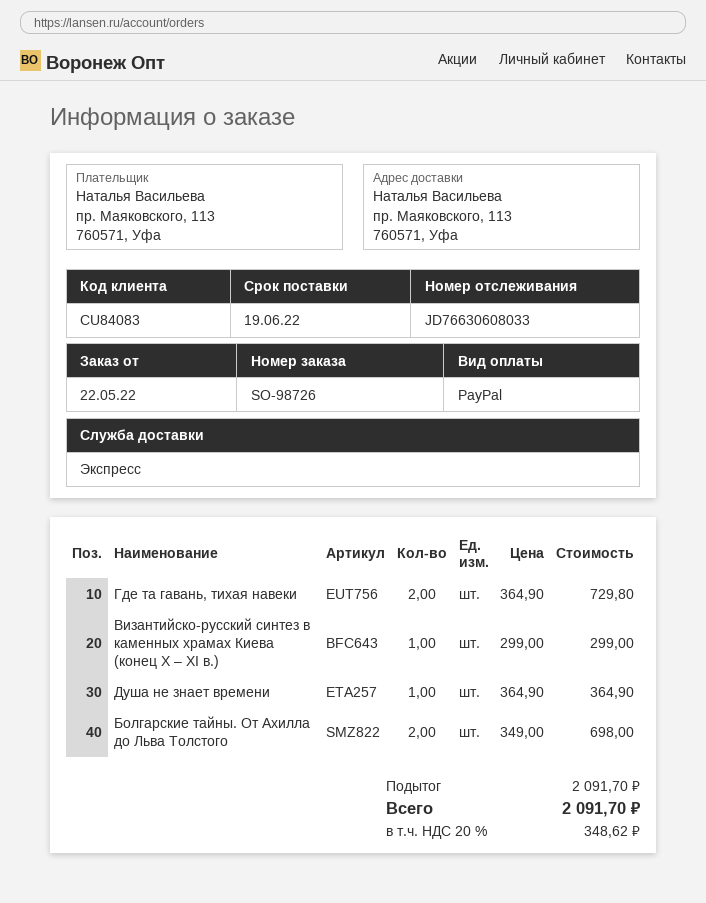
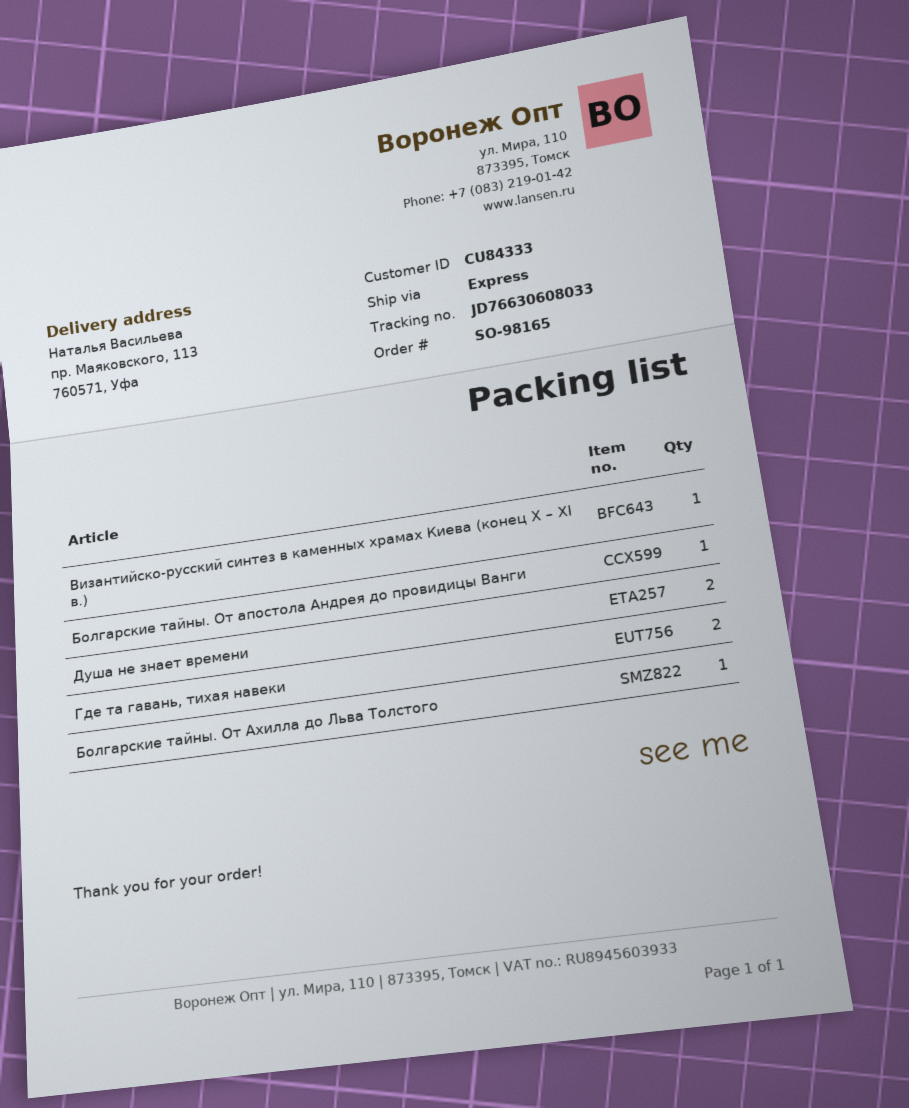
order number: SO-98726 -> SO-98165
customer number: CU84083 -> CU84333
Душа не знает времени: 1 -> 2
Болгарские тайны. От Ахилла до Льва Толстого: 2 -> 1
Болгарские тайны. От апостола Андрея до провидицы Ванги: none -> 1

